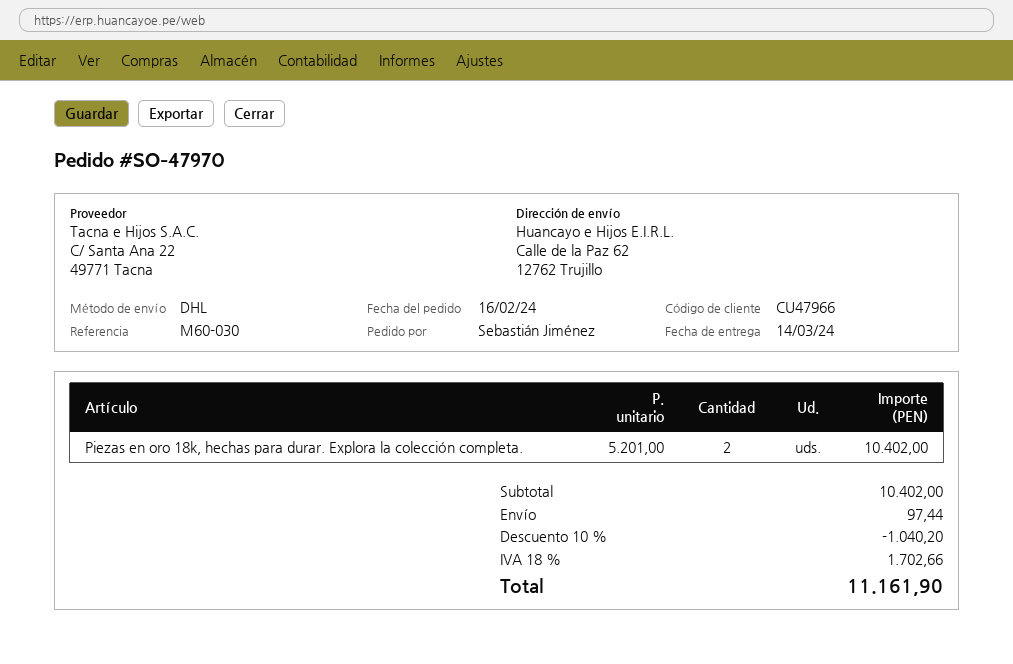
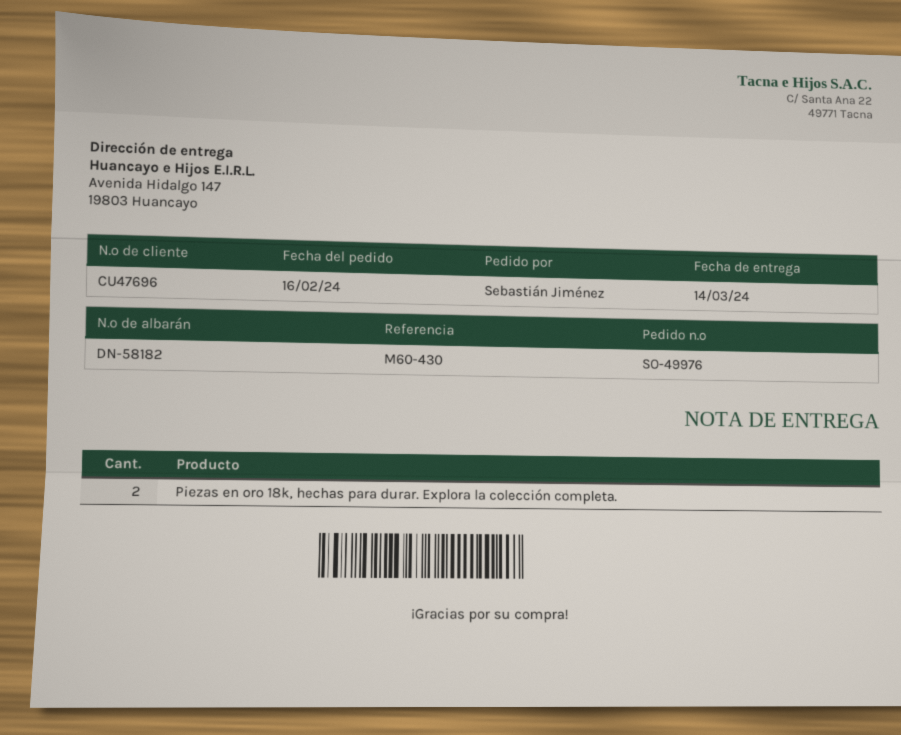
order number: SO-47970 -> SO-49976
customer number: CU47966 -> CU47696
reference: M60-030 -> M60-430
ship to: Calle de la Paz 62, 12762 Trujillo -> Avenida Hidalgo 147, 19803 Huancayo

